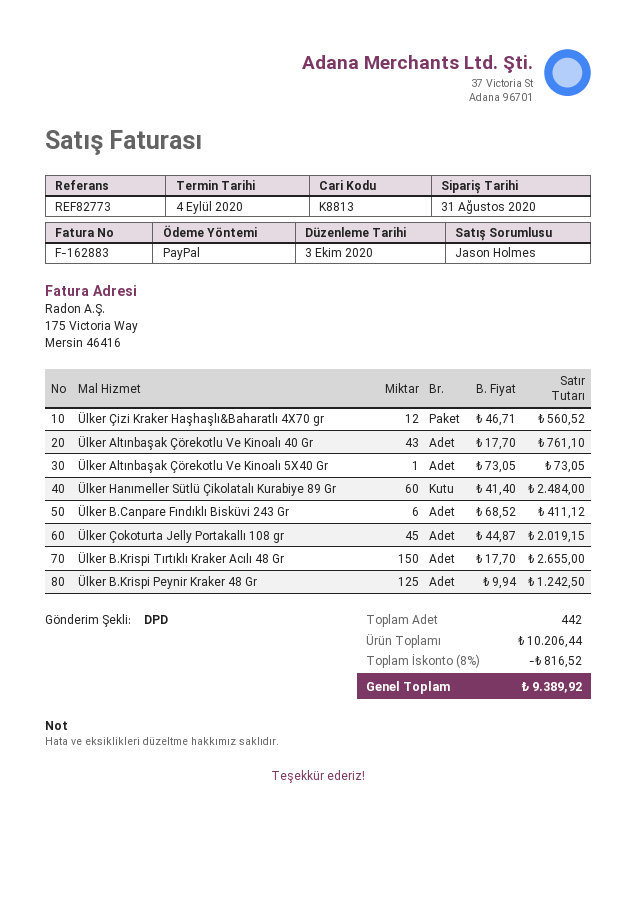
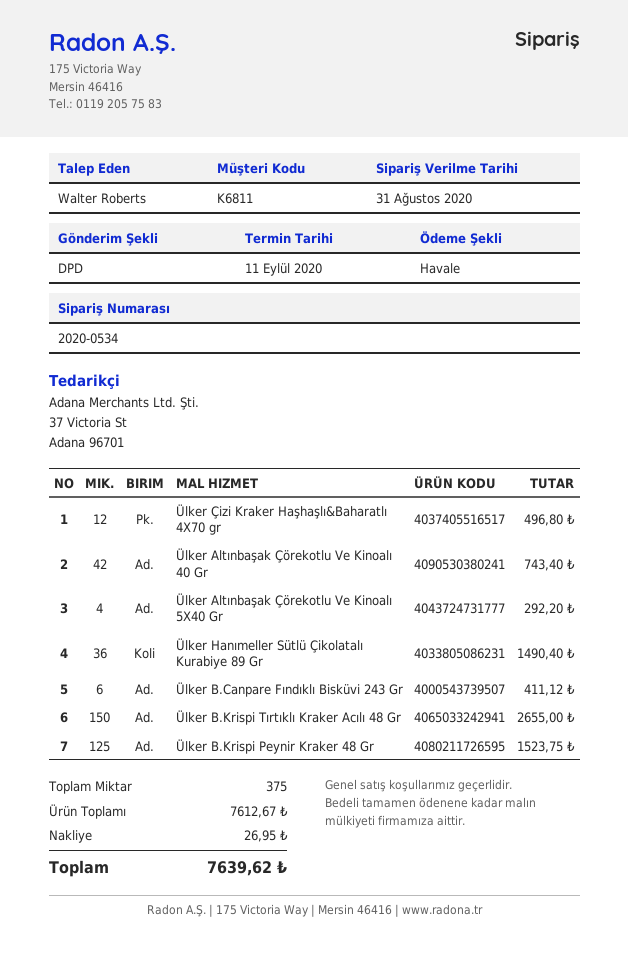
delivery date: 2020-09-04 -> 2020-09-11
customer number: K8813 -> K6811
payment method: PayPal -> bank transfer
Ülker Çizi Kraker Haşhaşlı&Baharatlı 4X70 gr: 12 for 560.52 -> 12 for 496.80
Ülker Altınbaşak Çörekotlu Ve Kinoalı 40 Gr: 43 for 761.10 -> 42 for 743.40
Ülker Altınbaşak Çörekotlu Ve Kinoalı 5X40 Gr: 1 for 73.05 -> 4 for 292.20
Ülker Hanımeller Sütlü Çikolatalı Kurabiye 89 Gr: 60 for 2484.00 -> 36 for 1490.40
Ülker Çokoturta Jelly Portakallı 108 gr: 45 for 2019.15 -> none
Ülker B.Krispi Peynir Kraker 48 Gr: 125 for 1242.50 -> 125 for 1523.75
total quantity: 442 -> 375
subtotal: 10206.44 -> 7612.67
discount: 8% = 816.52 -> none
shipping: none -> 26.95
total: 9389.92 -> 7639.62

